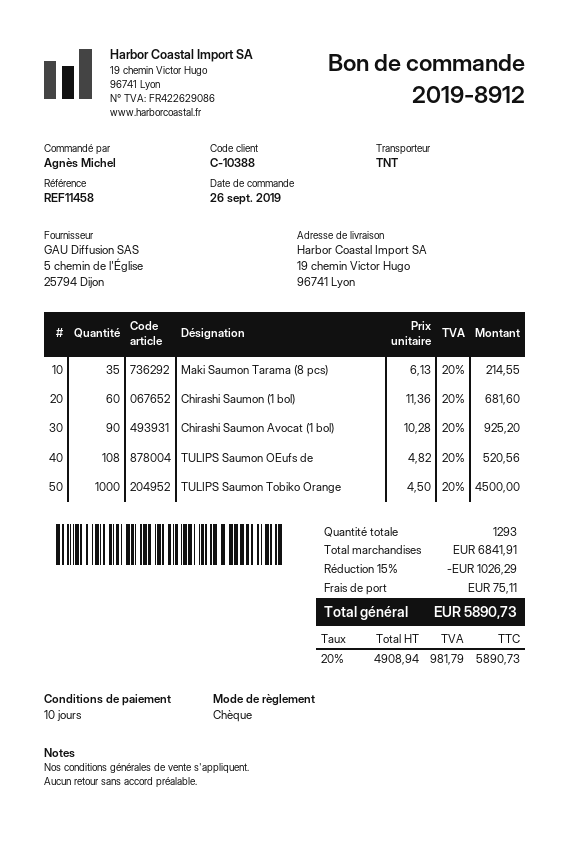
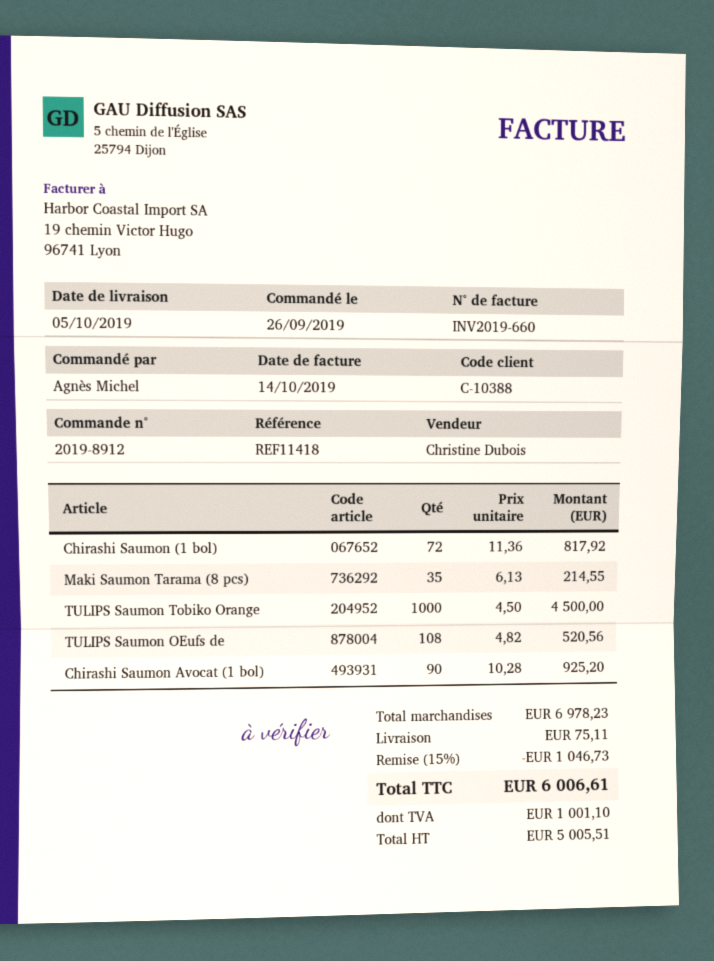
reference: REF11458 -> REF11418
Chirashi Saumon (1 bol): 60 x 11.36 = 681.60 -> 72 x 11.36 = 817.92
subtotal: 6841.91 -> 6978.23
discount: 15% = 1026.29 -> 15% = 1046.73
net: 4908.94 -> 5005.51
tax: 981.79 -> 1001.10
total: 5890.73 -> 6006.61

